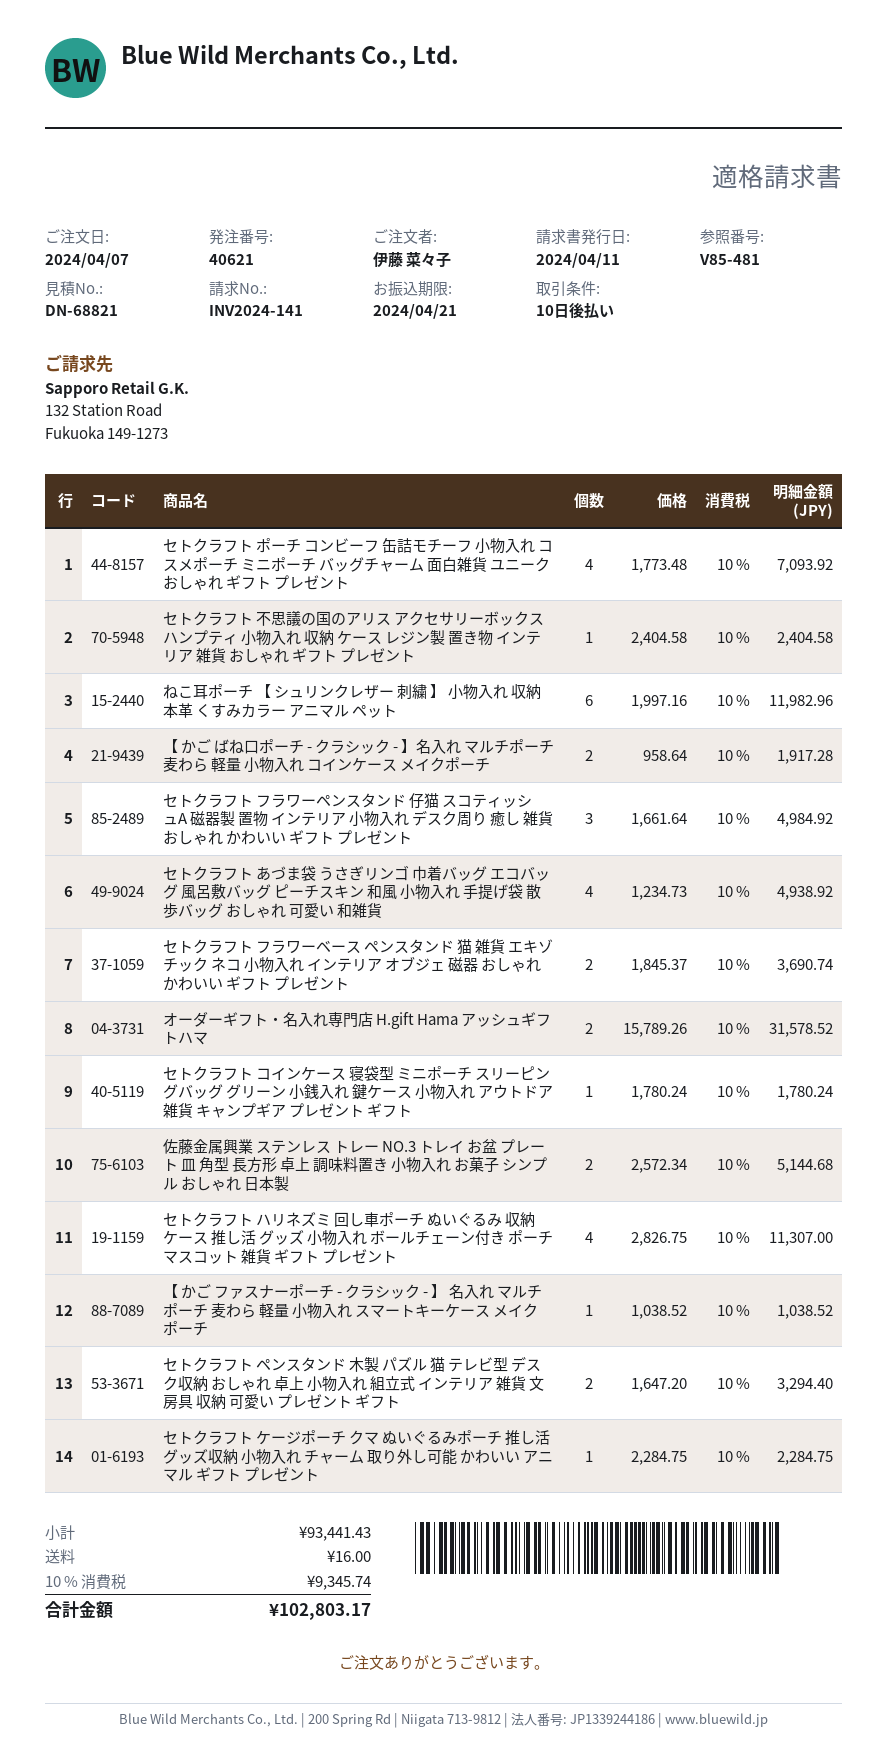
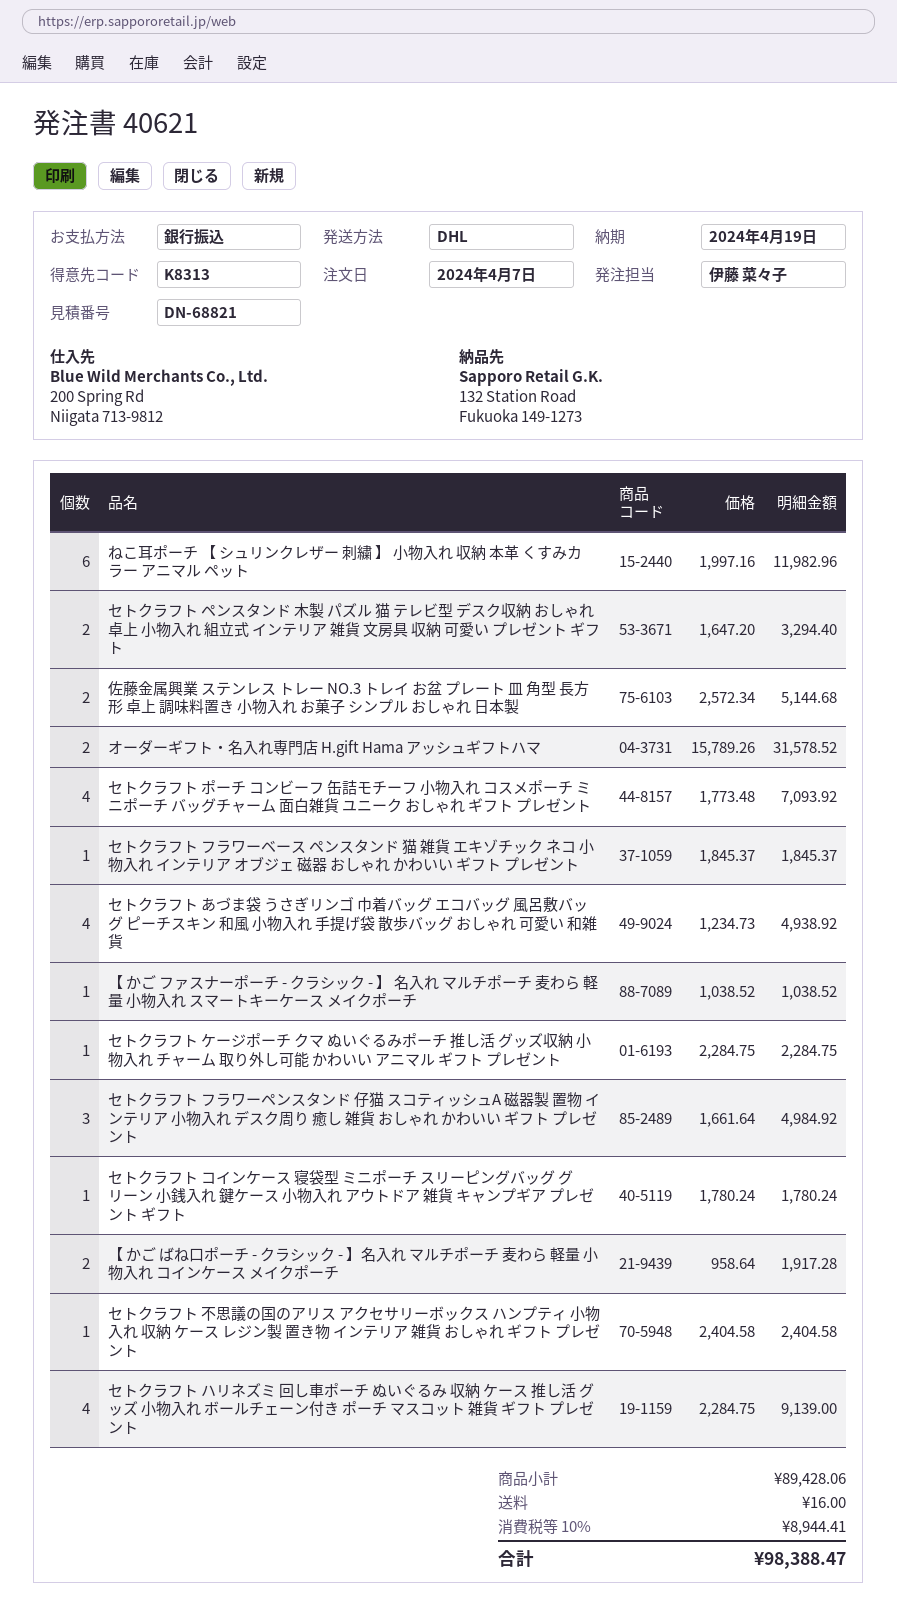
セトクラフト フラワーベース ペンスタンド 猫 雑貨 エキゾチック ネコ 小物入れ インテリア オブジェ 磁器 おしゃれ かわいい ギフト プレゼント: 2 x 1845.37 = 3690.74 -> 1 x 1845.37 = 1845.37
セトクラフト ハリネズミ 回し車ポーチ ぬいぐるみ 収納 ケース 推し活 グッズ 小物入れ ボールチェーン付き ポーチ マスコット 雑貨 ギフト プレゼント: 4 x 2826.75 = 11307.00 -> 4 x 2284.75 = 9139.00
subtotal: 93441.43 -> 89428.06
tax: 10% = 9345.74 -> 10% = 8944.41
total: 102803.17 -> 98388.47

